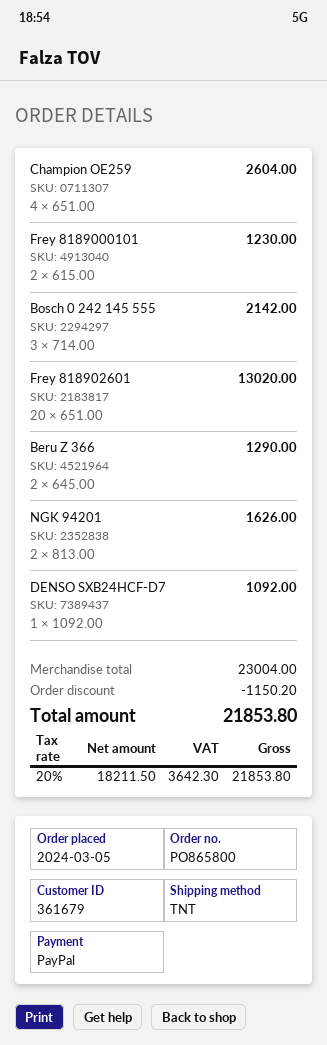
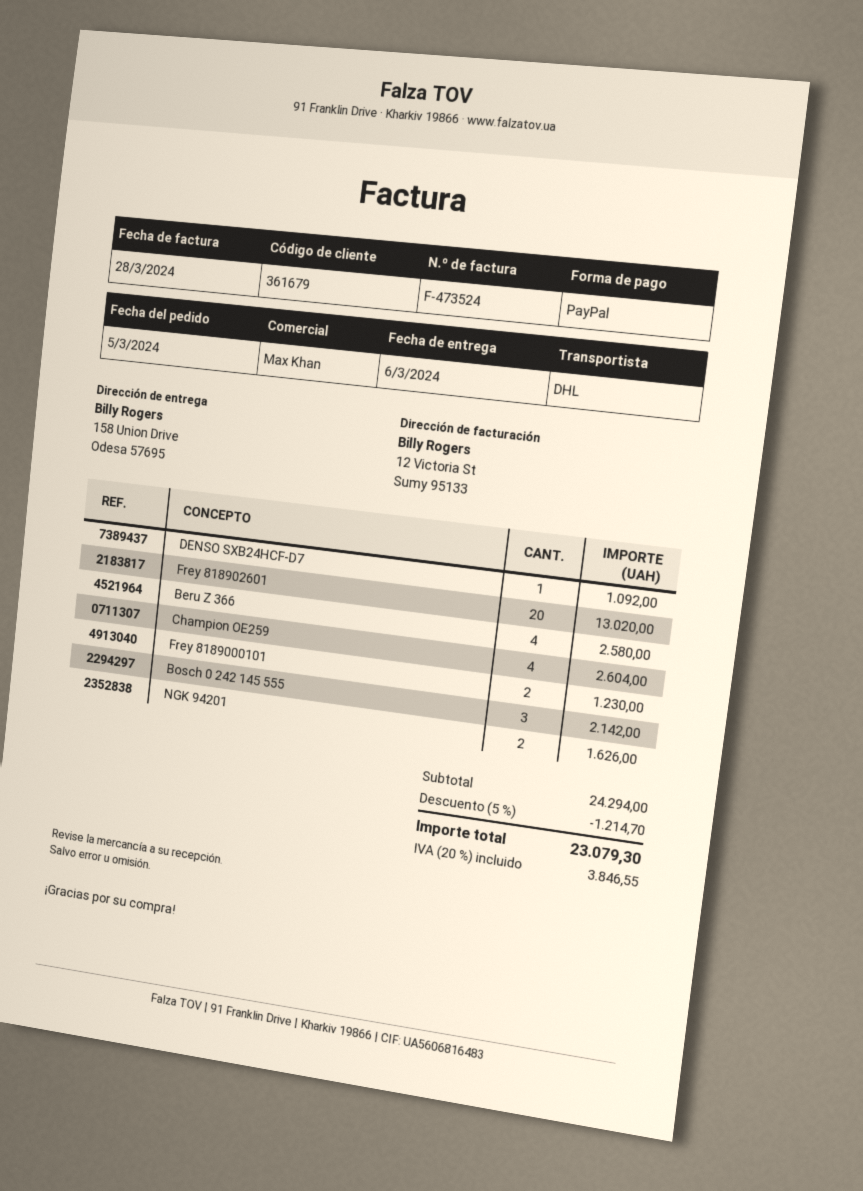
shipping method: TNT -> DHL
Beru Z 366: 2 for 1290.00 -> 4 for 2580.00
subtotal: 23004.00 -> 24294.00
discount: 1150.20 -> 1214.70
tax: 20% = 3642.30 -> 20% = 3846.55
total: 21853.80 -> 23079.30

